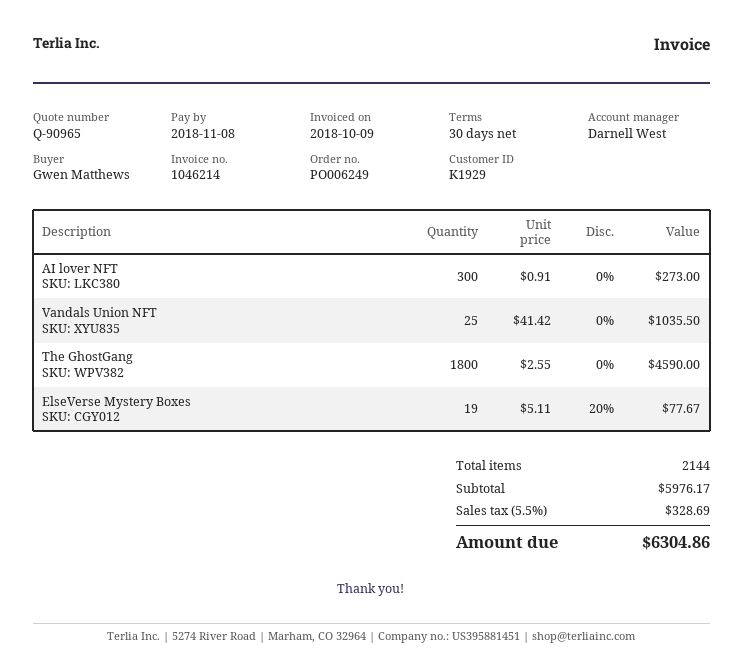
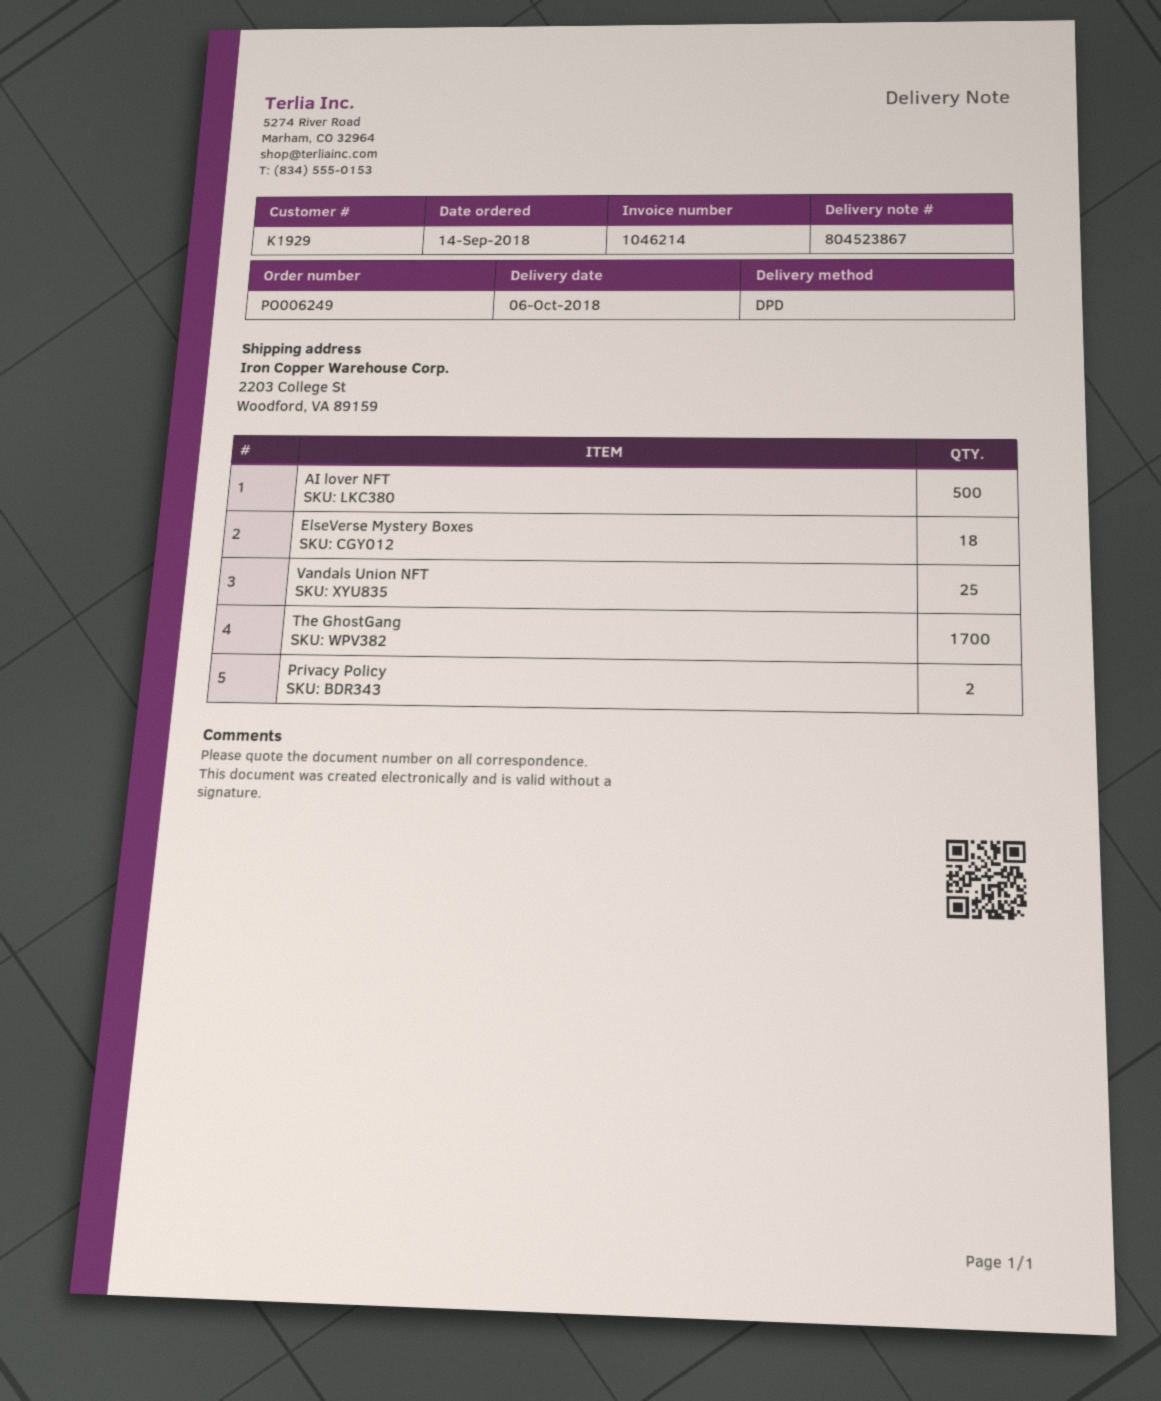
AI lover NFT: 300 -> 500
The GhostGang: 1800 -> 1700
ElseVerse Mystery Boxes: 19 -> 18
Privacy Policy: none -> 2

